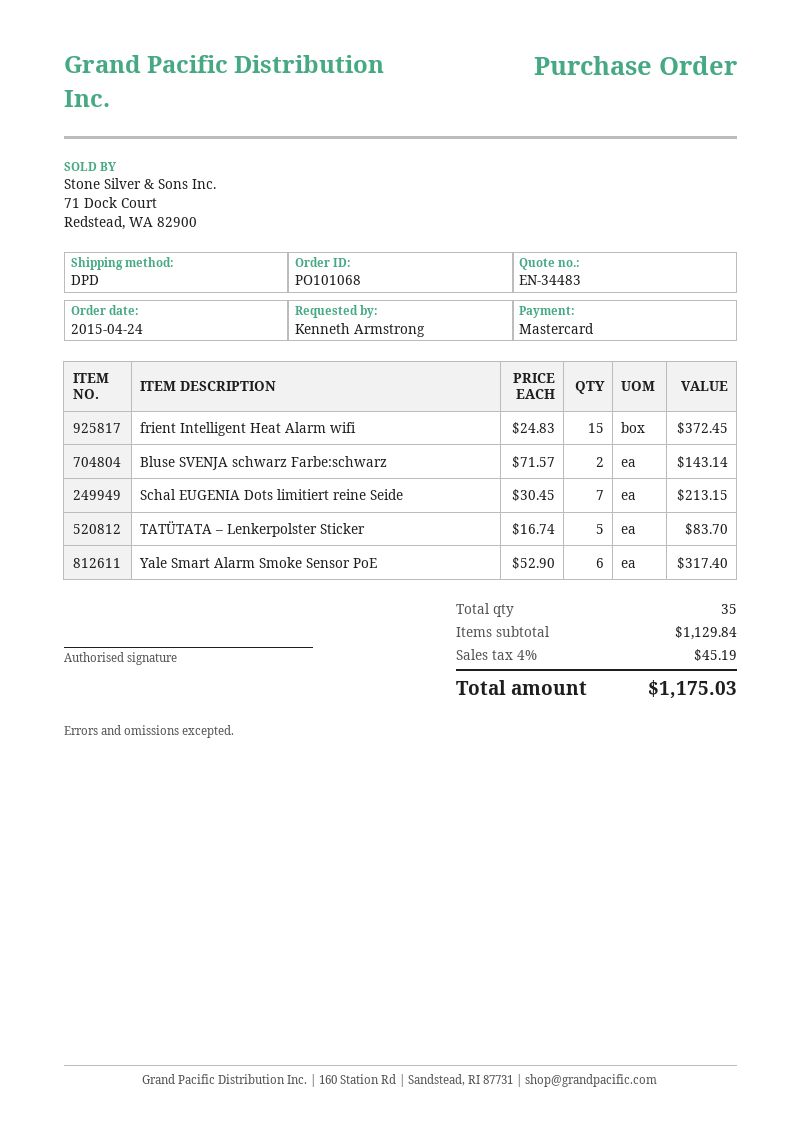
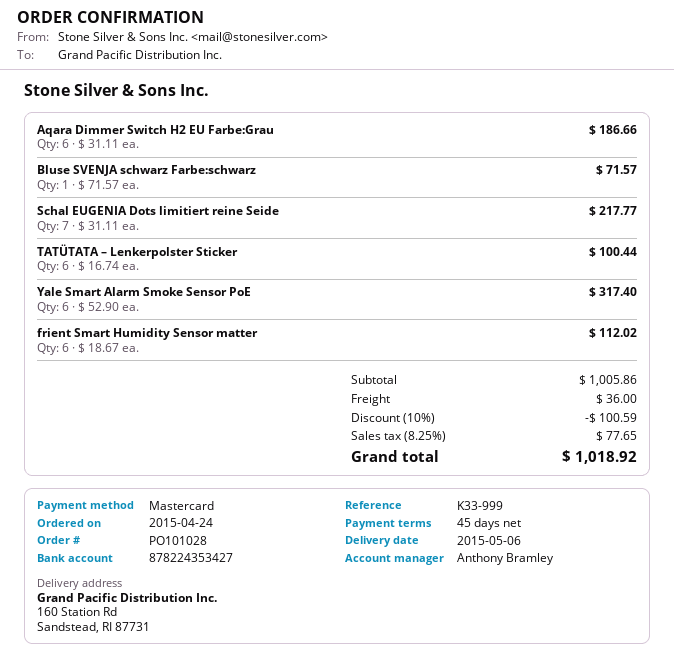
order number: PO101068 -> PO101028
frient Intelligent Heat Alarm wifi: 15 x 24.83 = 372.45 -> none
Bluse SVENJA schwarz Farbe:schwarz: 2 x 71.57 = 143.14 -> 1 x 71.57 = 71.57
Schal EUGENIA Dots limitiert reine Seide: 7 x 30.45 = 213.15 -> 7 x 31.11 = 217.77
TATÜTATA – Lenkerpolster Sticker: 5 x 16.74 = 83.70 -> 6 x 16.74 = 100.44
Aqara Dimmer Switch H2 EU Farbe:Grau: none -> 6 x 31.11 = 186.66
frient Smart Humidity Sensor matter: none -> 6 x 18.67 = 112.02
subtotal: 1129.84 -> 1005.86
discount: none -> 10% = 100.59
shipping: none -> 36.00
tax: 4% = 45.19 -> 8.25% = 77.65
total: 1175.03 -> 1018.92

